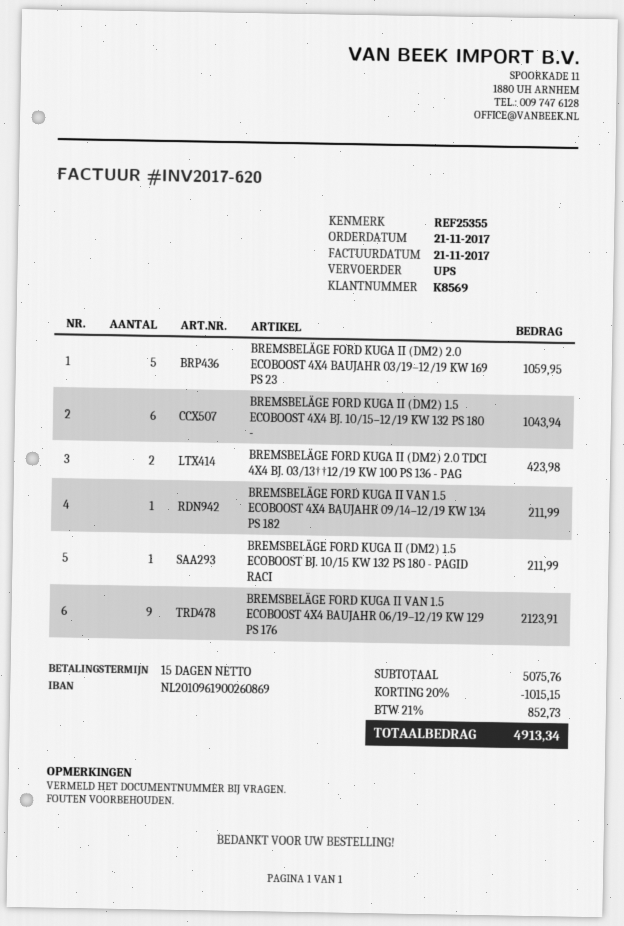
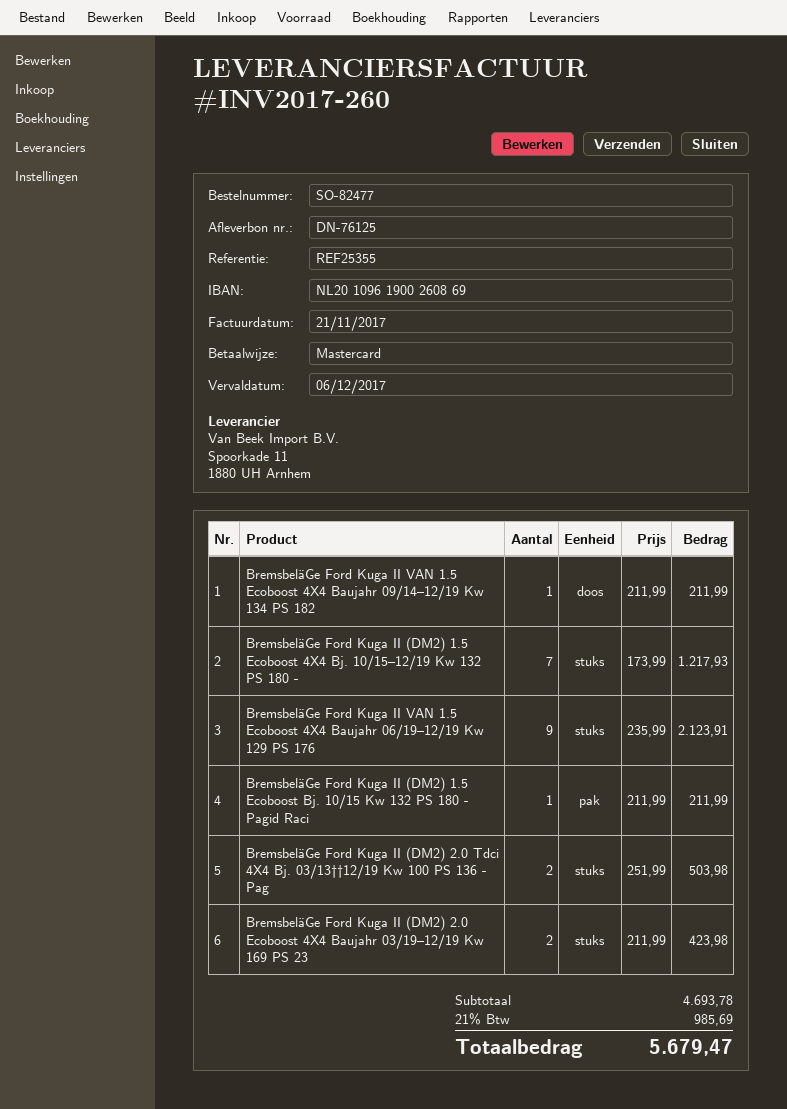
invoice number: INV2017-620 -> INV2017-260
BREMSBELÄGE FORD KUGA II (DM2) 2.0 ECOBOOST 4X4 BAUJAHR 03/19–12/19 KW 169 PS 23: 5 for 1059.95 -> 2 for 423.98
BREMSBELÄGE FORD KUGA II (DM2) 1.5 ECOBOOST 4X4 BJ. 10/15–12/19 KW 132 PS 180 -: 6 for 1043.94 -> 7 for 1217.93
BREMSBELÄGE FORD KUGA II (DM2) 2.0 TDCI 4X4 BJ. 03/13††12/19 KW 100 PS 136 - PAG: 2 for 423.98 -> 2 for 503.98
subtotal: 5075.76 -> 4693.78
discount: 20% = 1015.15 -> none
tax: 21% = 852.73 -> 21% = 985.69
total: 4913.34 -> 5679.47

